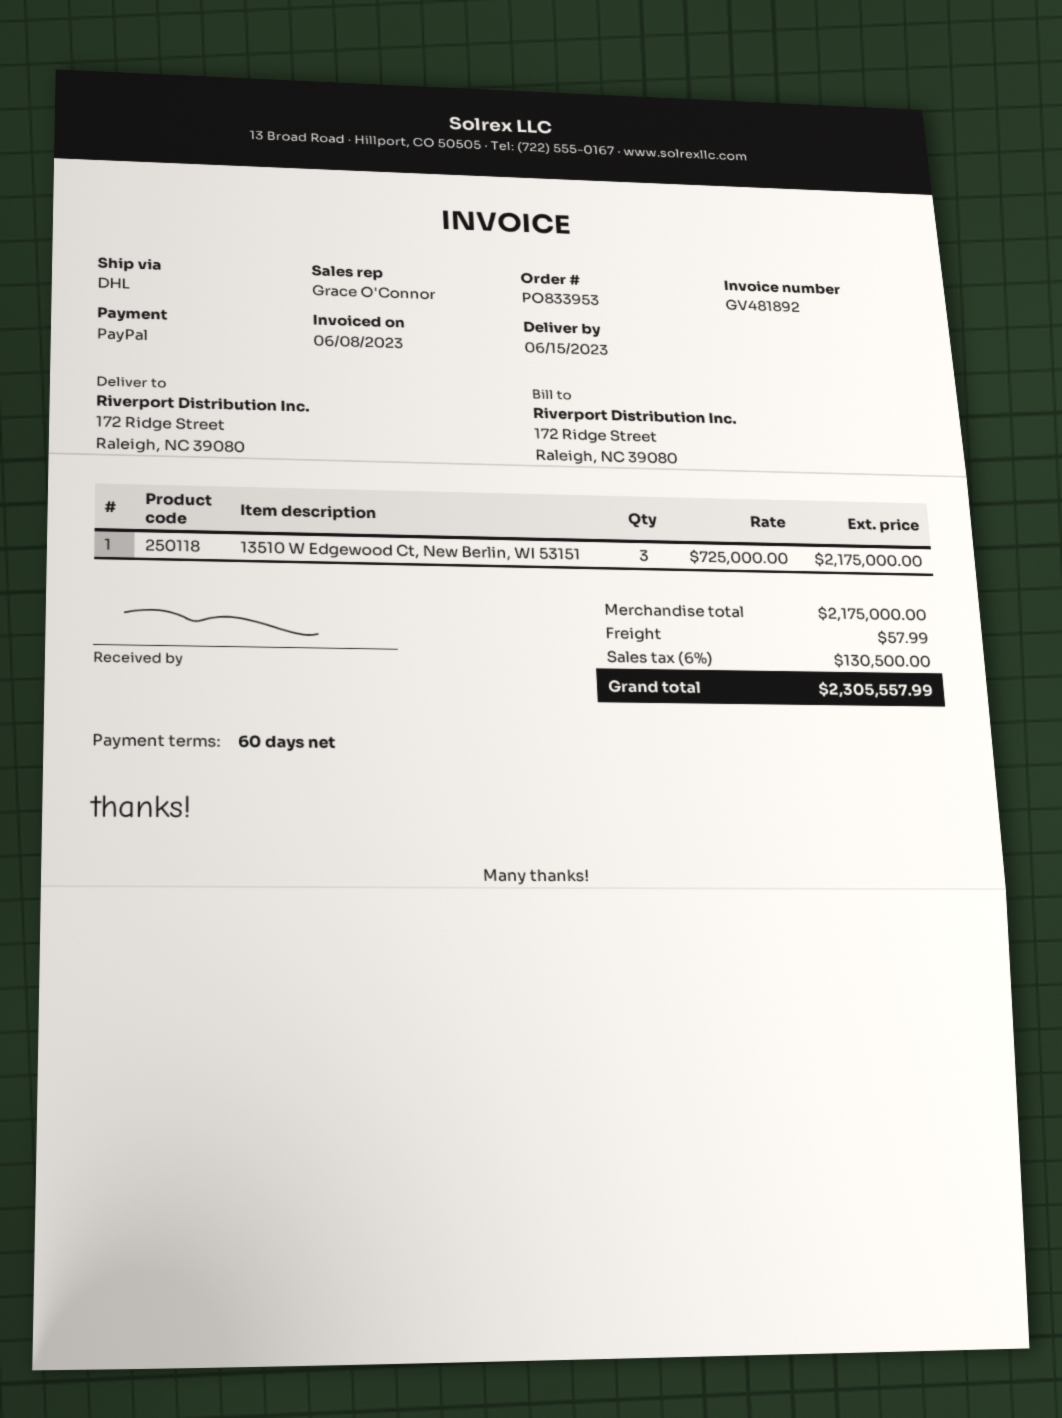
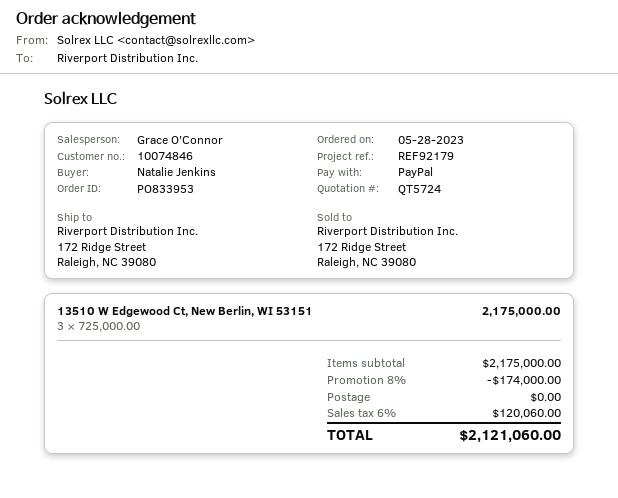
discount: none -> 8% = 174000.00
shipping: 57.99 -> 0.00
tax: 6% = 130500.00 -> 6% = 120060.00
total: 2305557.99 -> 2121060.00

